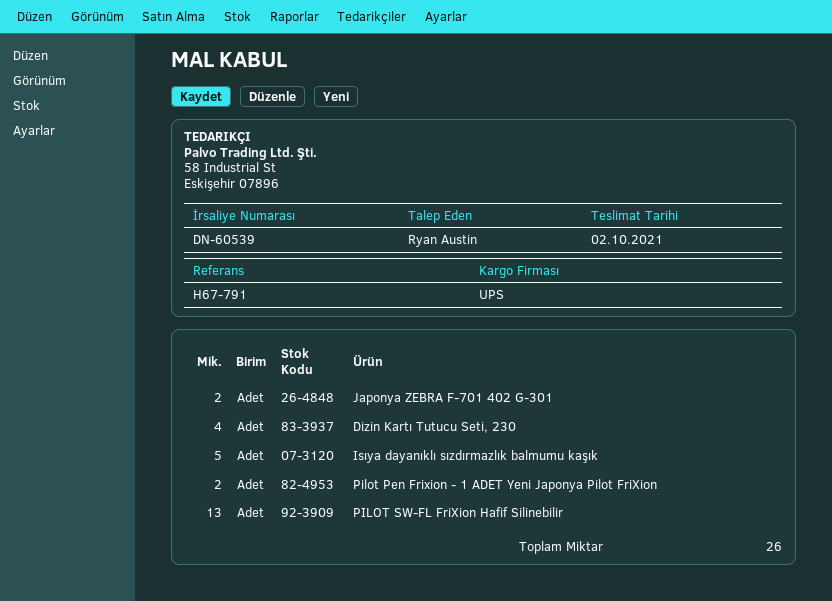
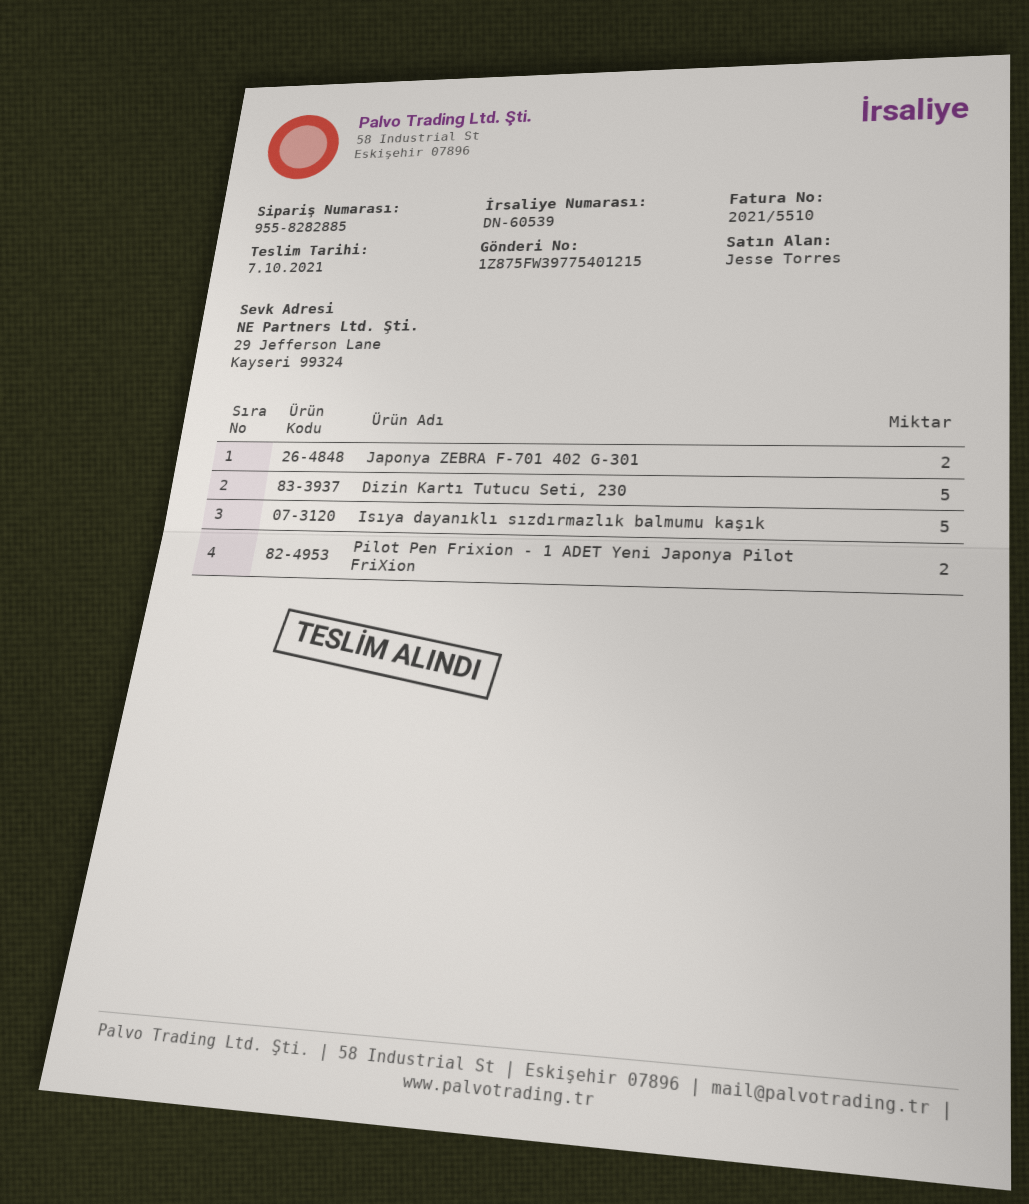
delivery date: 2021-10-02 -> 2021-10-07
ordered by: Ryan Austin -> Jesse Torres
Dizin Kartı Tutucu Seti, 230: 4 -> 5
PILOT SW-FL FriXion Hafif Silinebilir: 13 -> none

